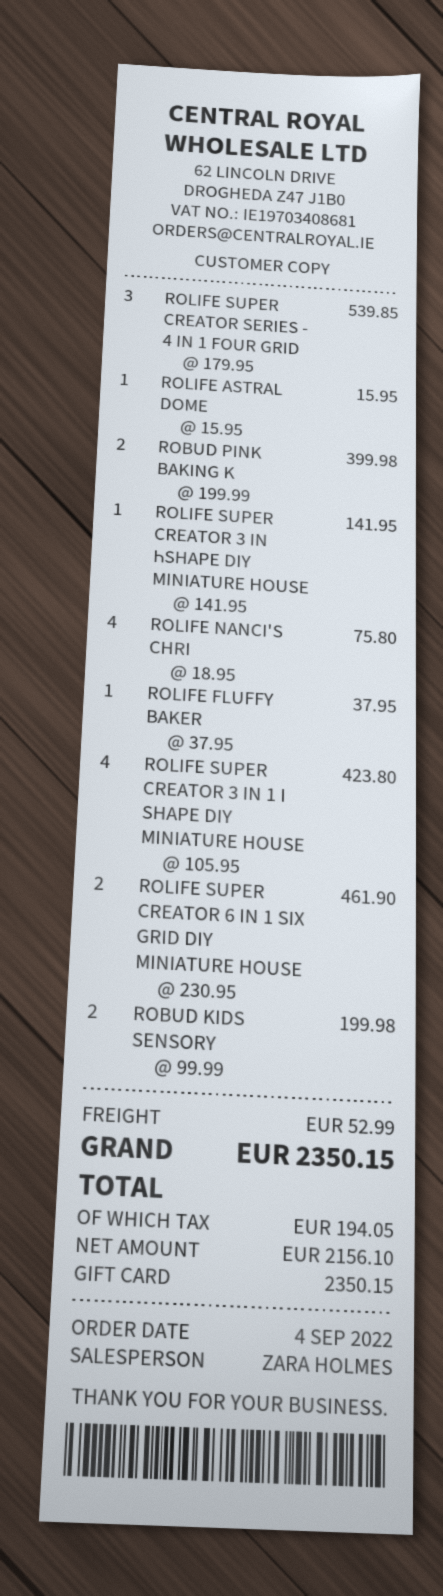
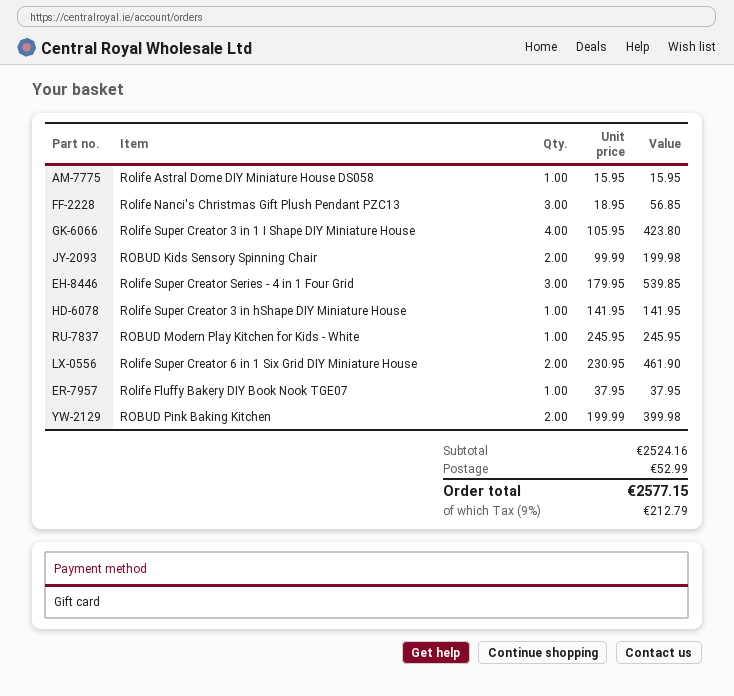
ROLIFE NANCI'S CHRI: 4 x 18.95 = 75.80 -> 3 x 18.95 = 56.85
ROBUD Modern Play Kitchen for Kids - White: none -> 1 x 245.95 = 245.95
tax: 194.05 -> 212.79
total: 2350.15 -> 2577.15

